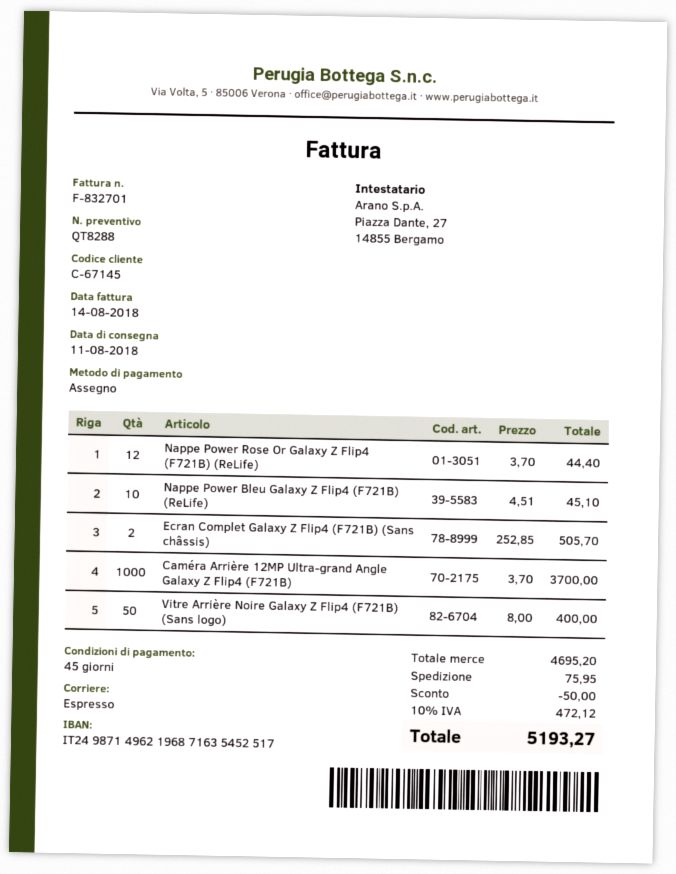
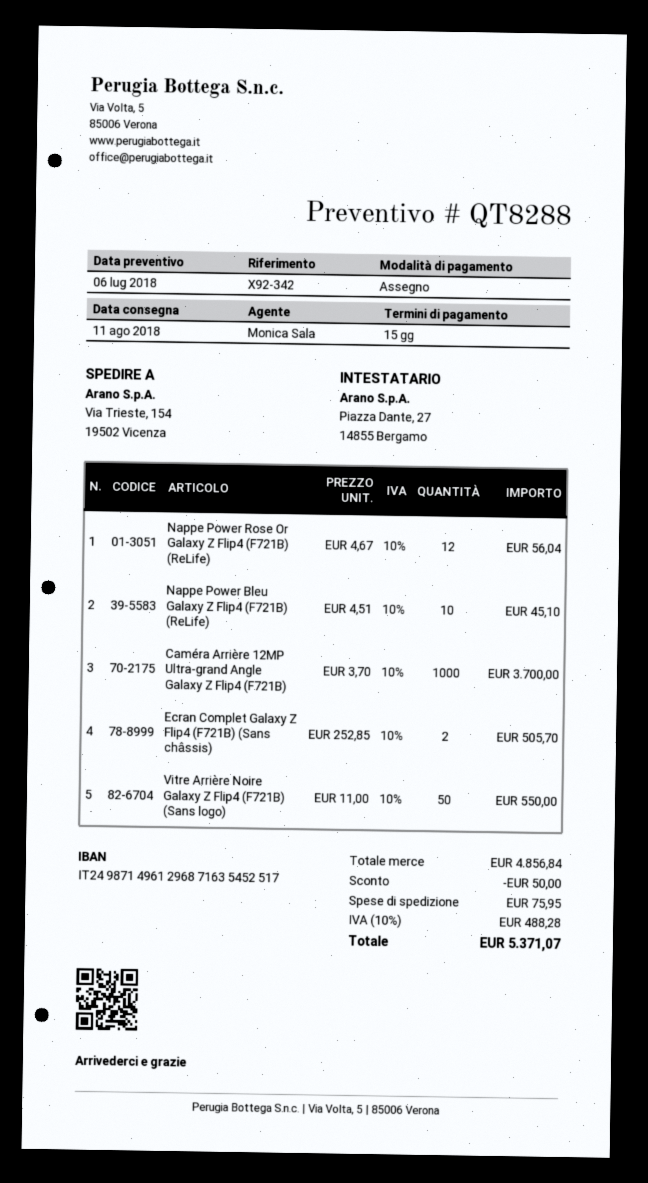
payment terms: 45 days -> 15 days
bank account: IT2498714962196871635452517 -> IT2498714961296871635452517
Nappe Power Rose Or Galaxy Z Flip4 (F721B) (ReLife): 12 x 3.70 = 44.40 -> 12 x 4.67 = 56.04
Vitre Arrière Noire Galaxy Z Flip4 (F721B) (Sans logo): 50 x 8.00 = 400.00 -> 50 x 11.00 = 550.00
subtotal: 4695.20 -> 4856.84
tax: 10% = 472.12 -> 10% = 488.28
total: 5193.27 -> 5371.07

